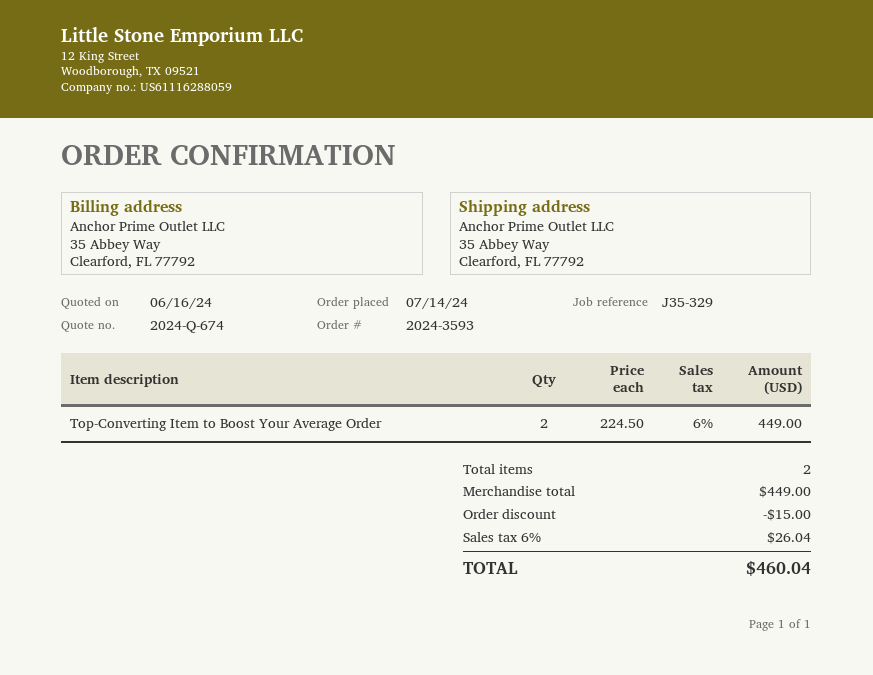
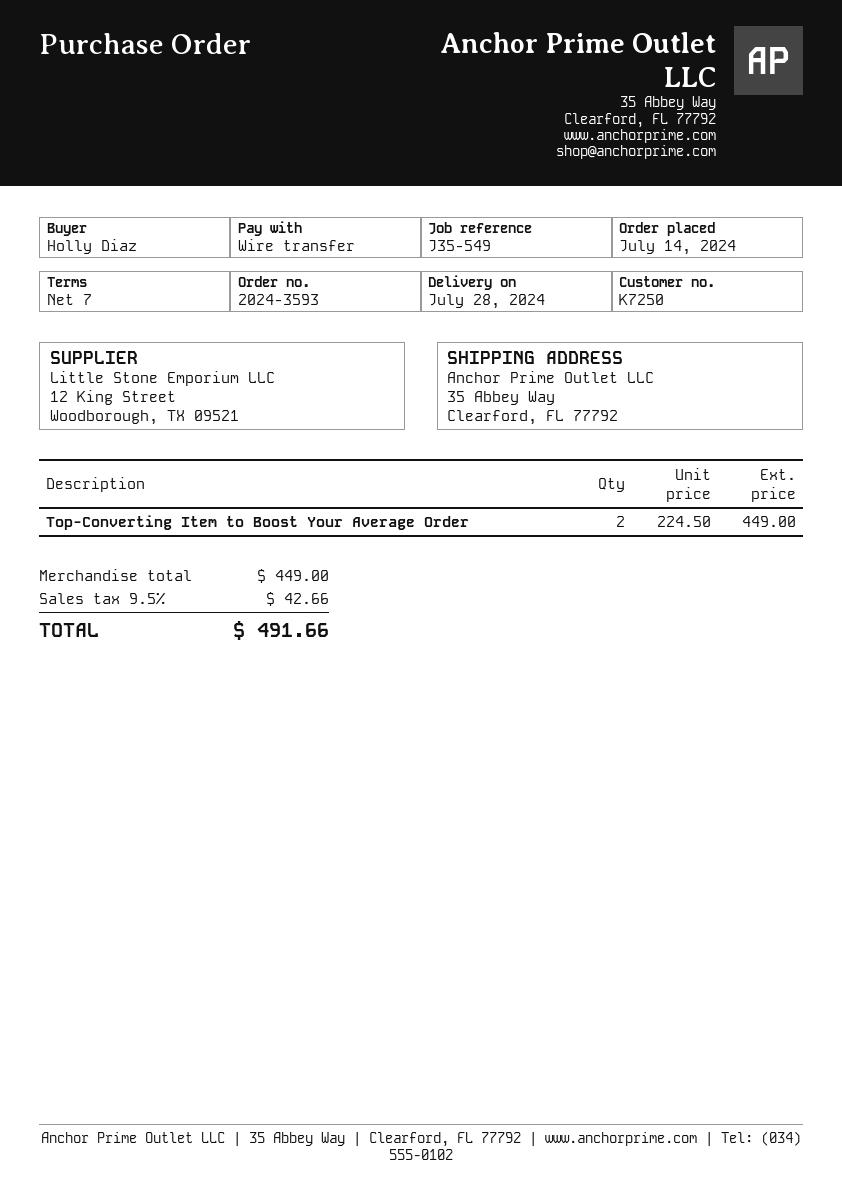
reference: J35-329 -> J35-549
discount: 15.00 -> none
tax: 6% = 26.04 -> 9.5% = 42.66
total: 460.04 -> 491.66

